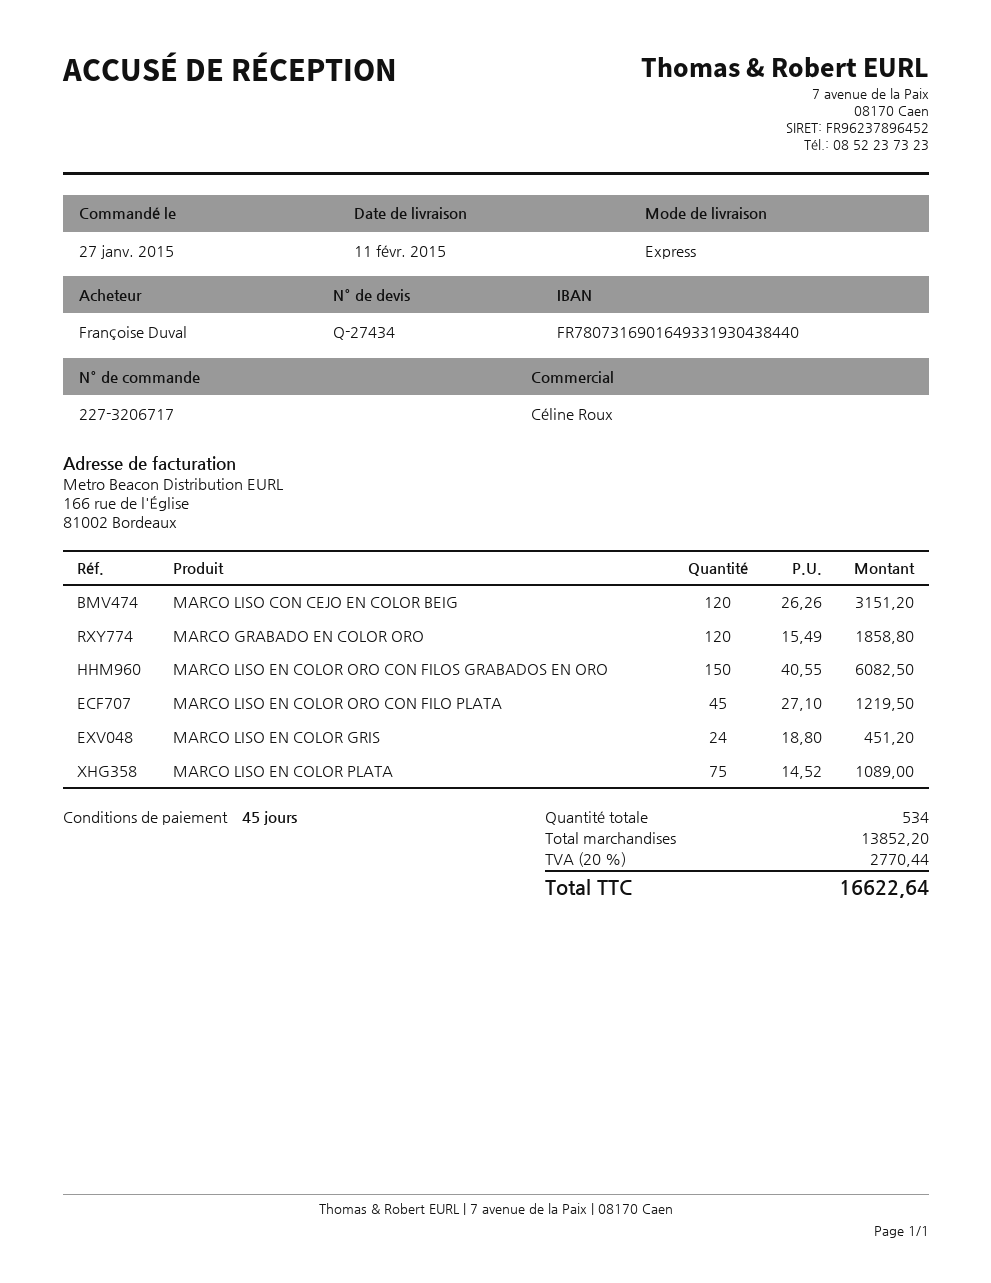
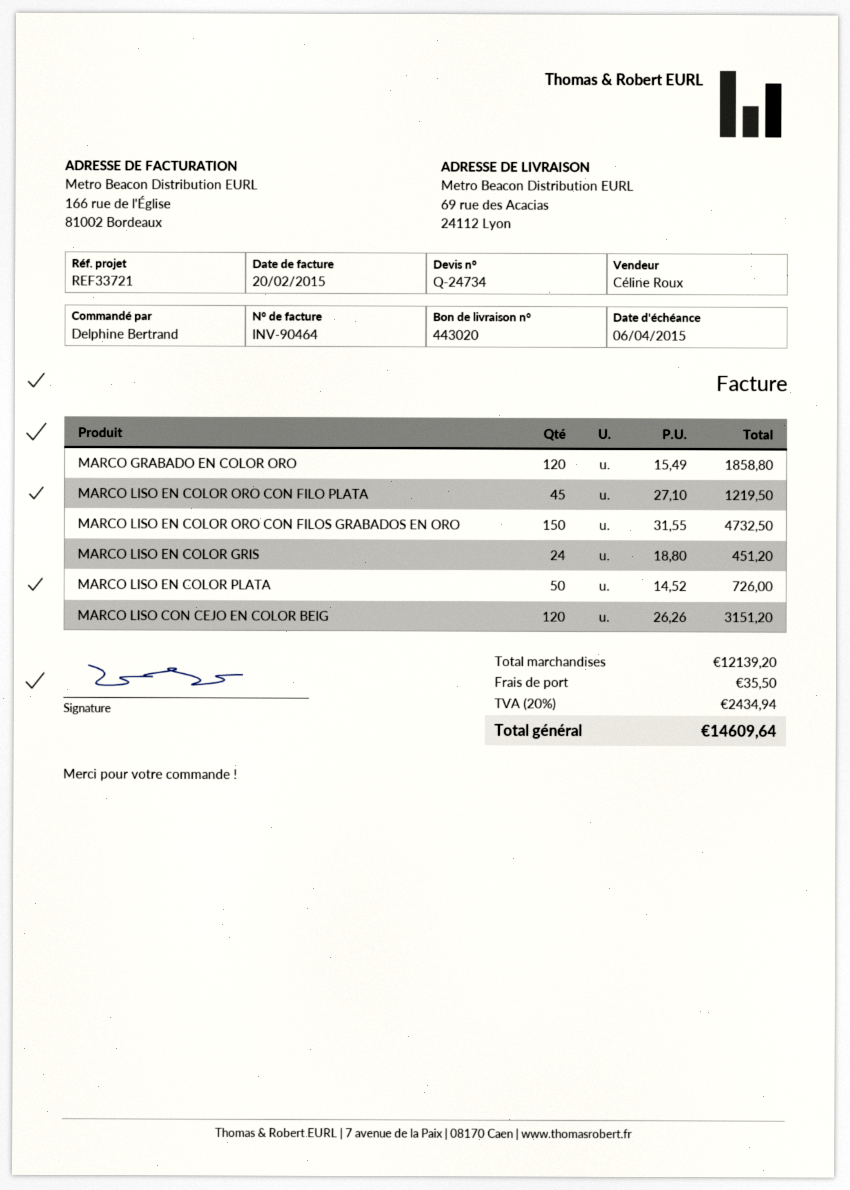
quote number: Q-27434 -> Q-24734
ordered by: Françoise Duval -> Delphine Bertrand
MARCO LISO EN COLOR ORO CON FILOS GRABADOS EN ORO: 150 x 40.55 = 6082.50 -> 150 x 31.55 = 4732.50
MARCO LISO EN COLOR PLATA: 75 x 14.52 = 1089.00 -> 50 x 14.52 = 726.00
subtotal: 13852.20 -> 12139.20
shipping: none -> 35.50
tax: 20% = 2770.44 -> 20% = 2434.94
total: 16622.64 -> 14609.64

